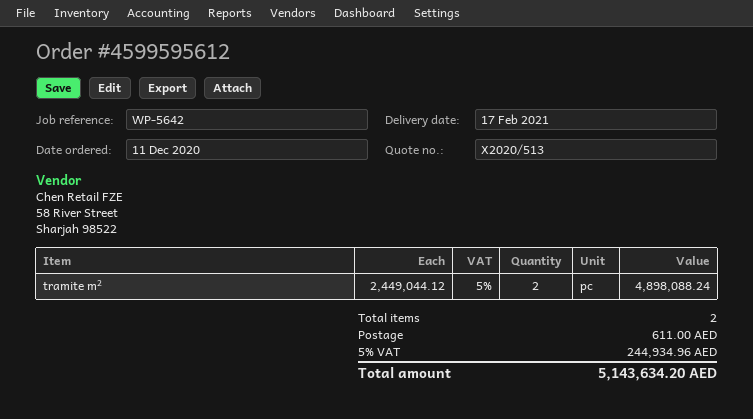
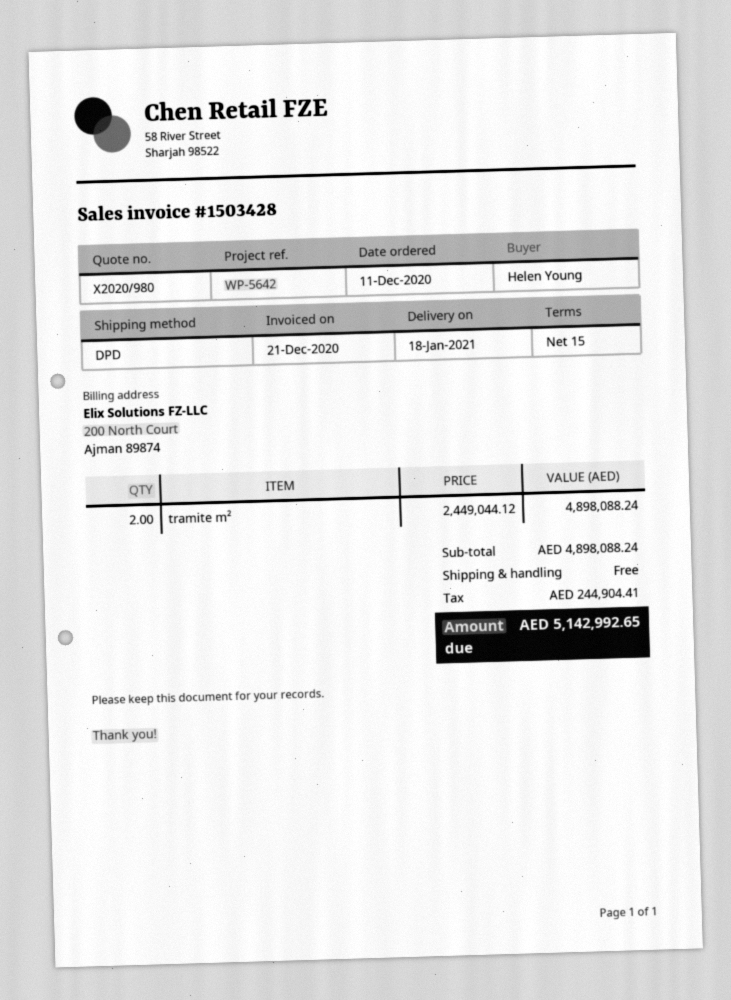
quote number: X2020/513 -> X2020/980
delivery date: 2021-02-17 -> 2021-01-18
shipping: 611.00 -> 0.00
tax: 244934.96 -> 244904.41
total: 5143634.20 -> 5142992.65

